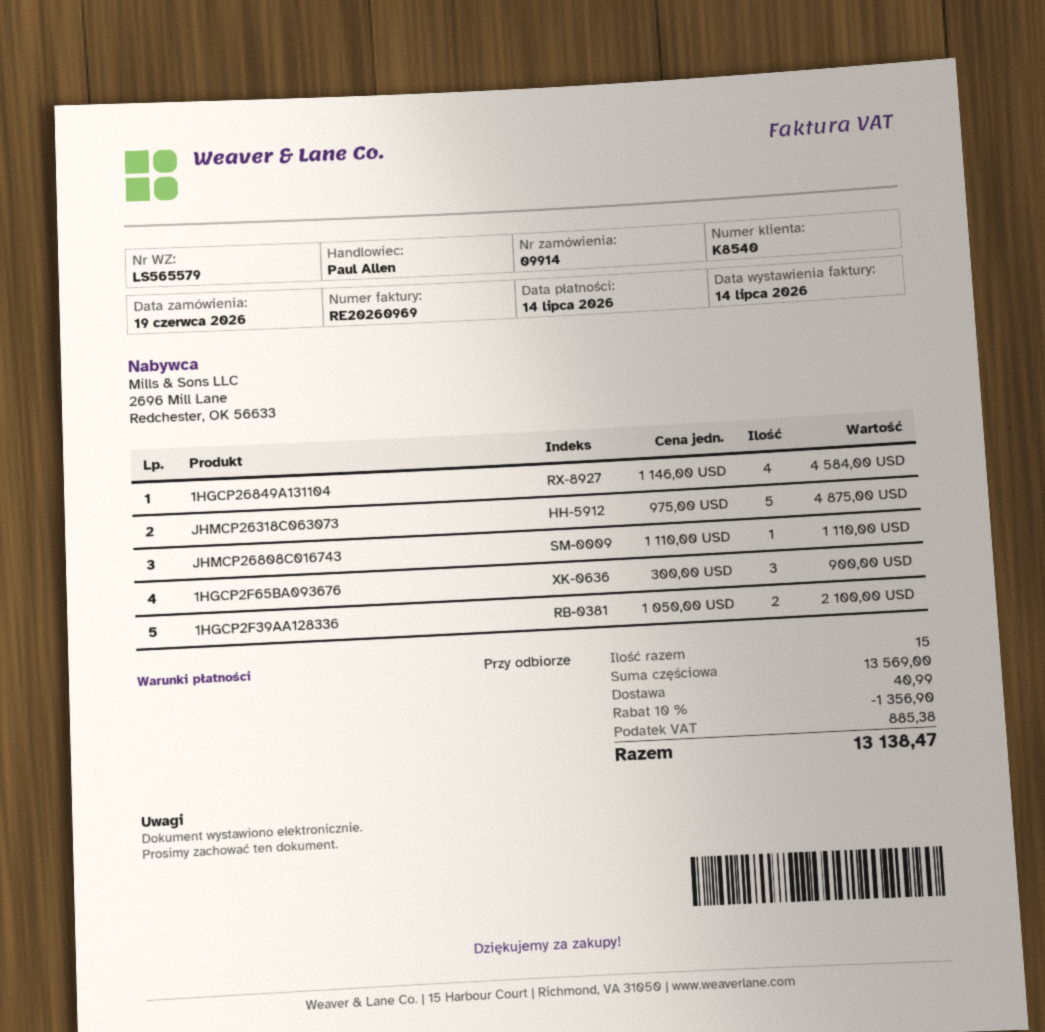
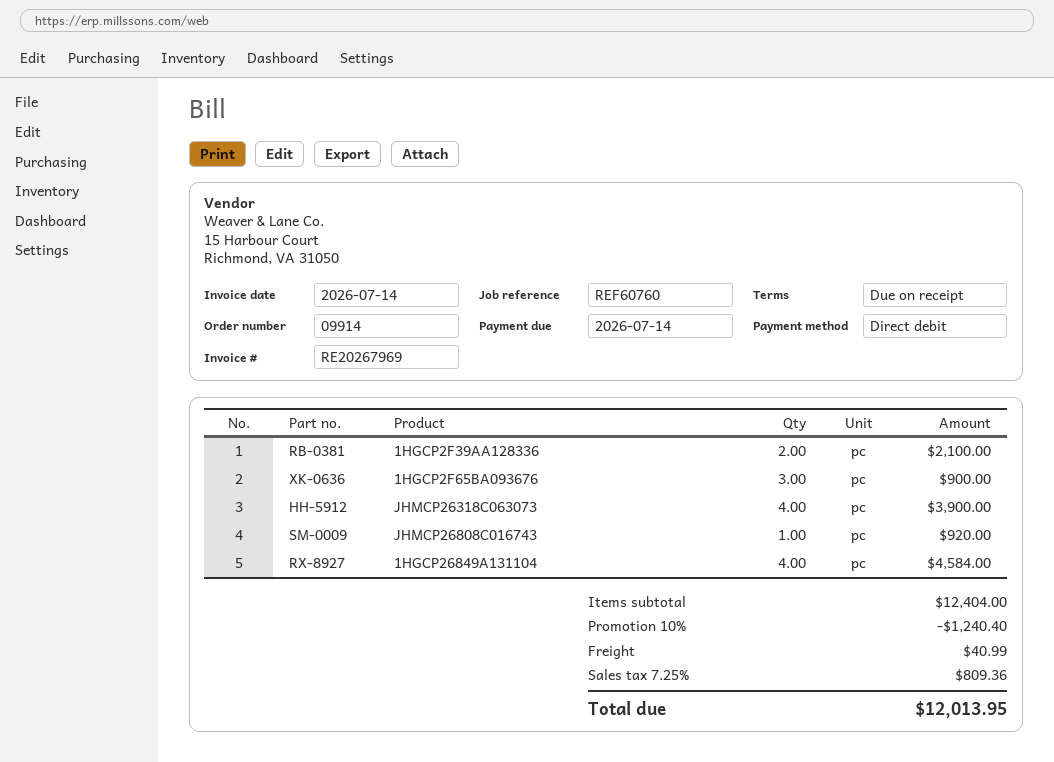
invoice number: RE20260969 -> RE20267969
JHMCP26318C063073: 5 for 4875.00 -> 4 for 3900.00
JHMCP26808C016743: 1 for 1110.00 -> 1 for 920.00
subtotal: 13569.00 -> 12404.00
discount: 10% = 1356.90 -> 10% = 1240.40
tax: 885.38 -> 809.36
total: 13138.47 -> 12013.95

